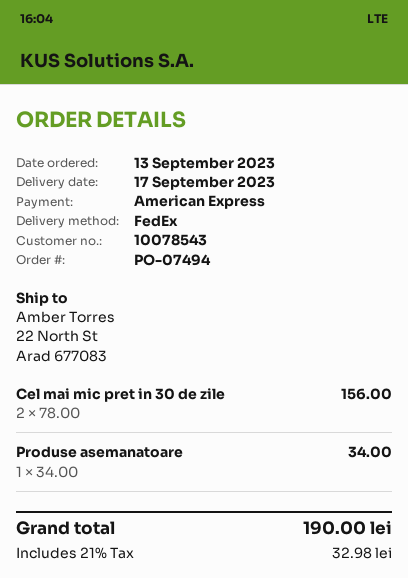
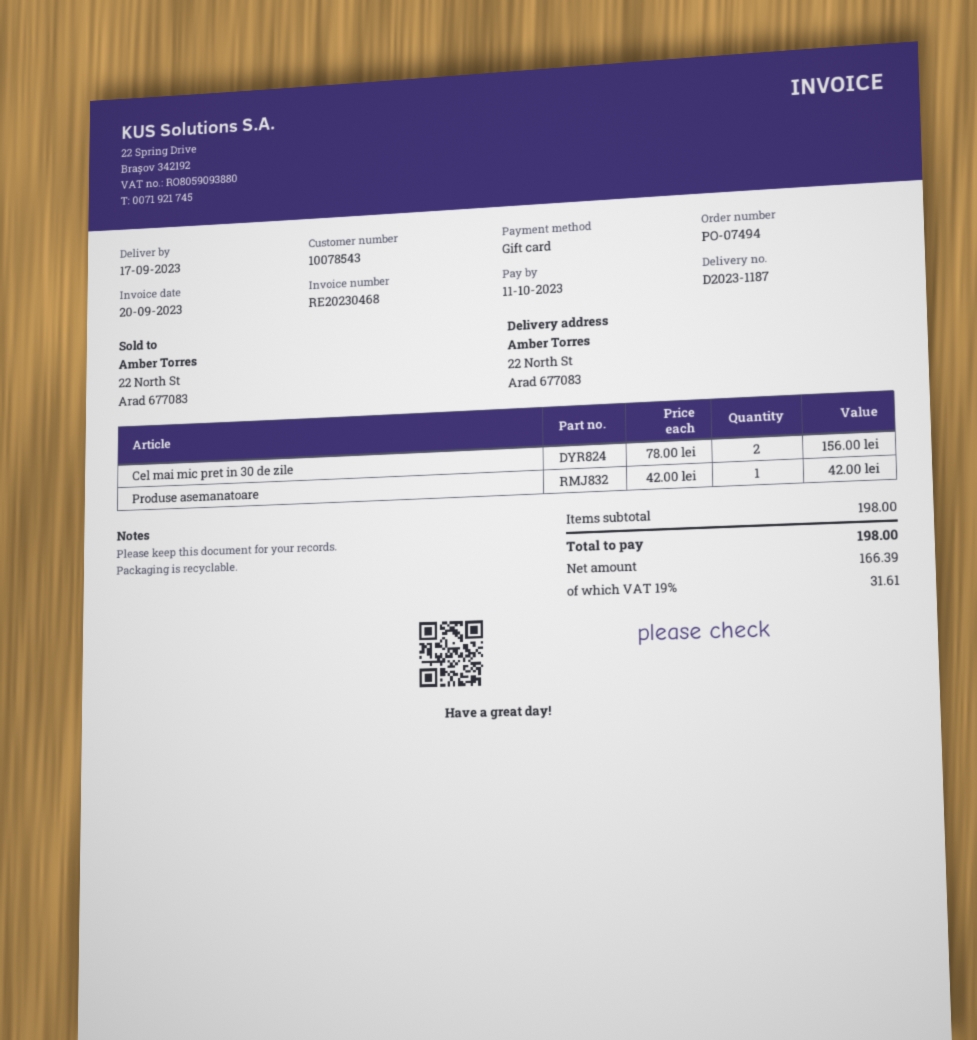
payment method: American Express -> gift card
Produse asemanatoare: 1 x 34.00 = 34.00 -> 1 x 42.00 = 42.00
tax: 21% = 32.98 -> 19% = 31.61
total: 190.00 -> 198.00

